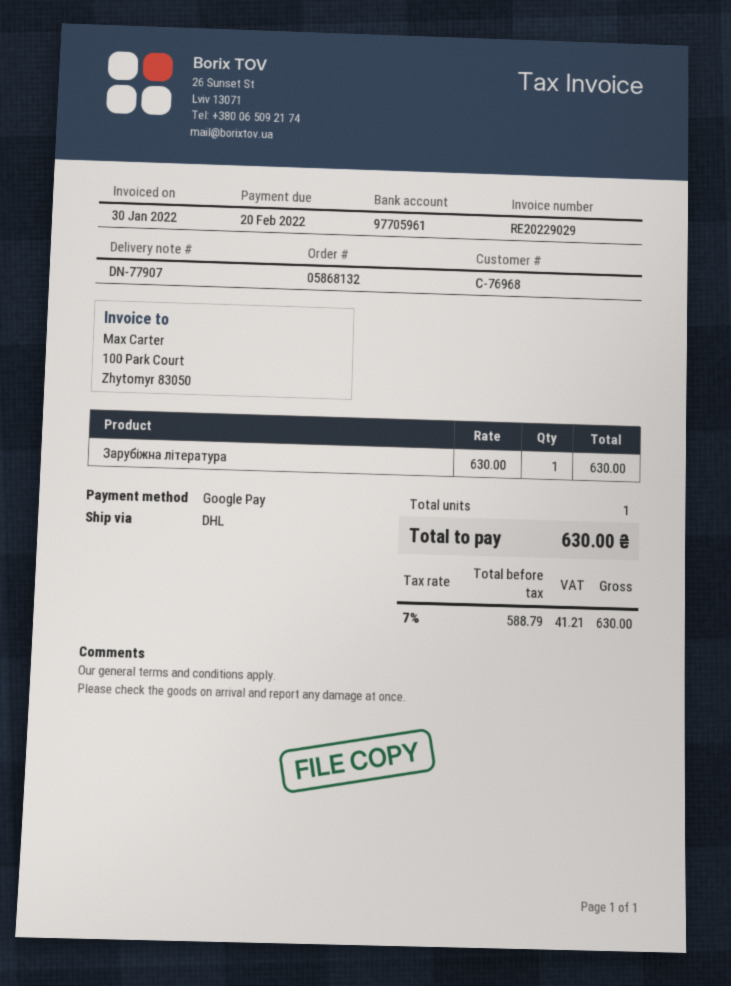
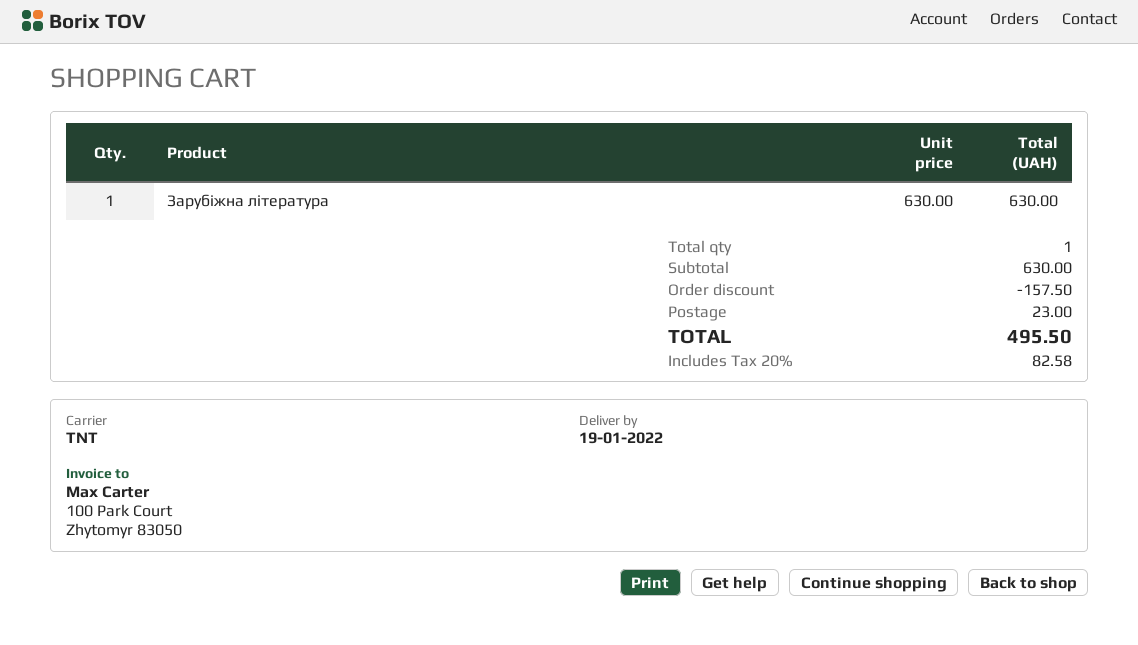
shipping method: DHL -> TNT
discount: none -> 157.50
shipping: none -> 23.00
tax: 7% = 41.21 -> 20% = 82.58
total: 630.00 -> 495.50

